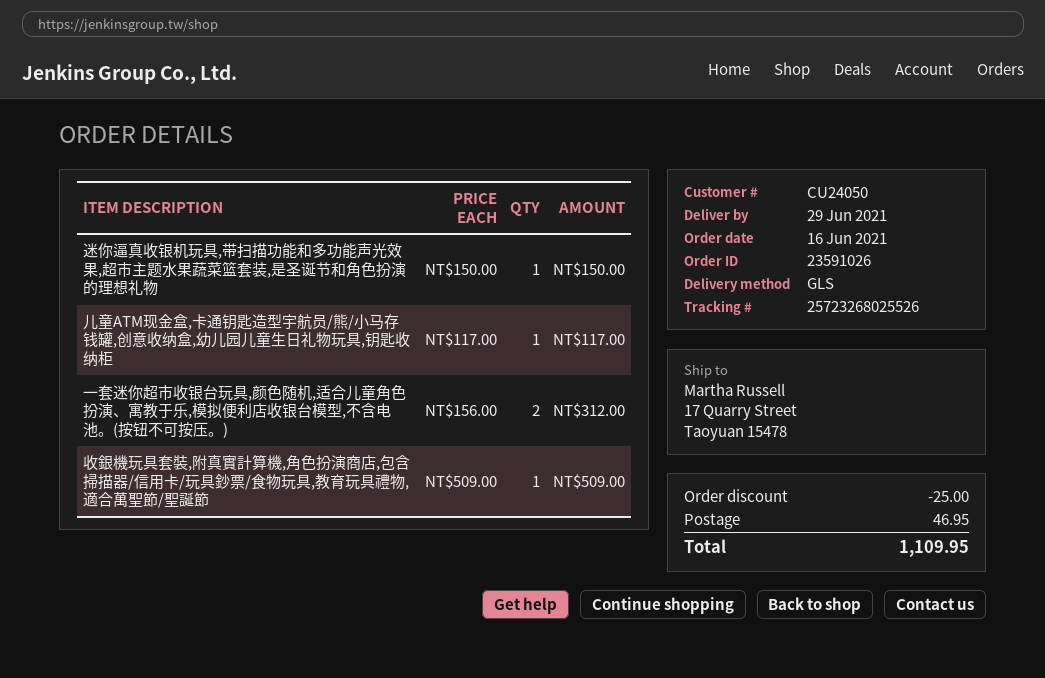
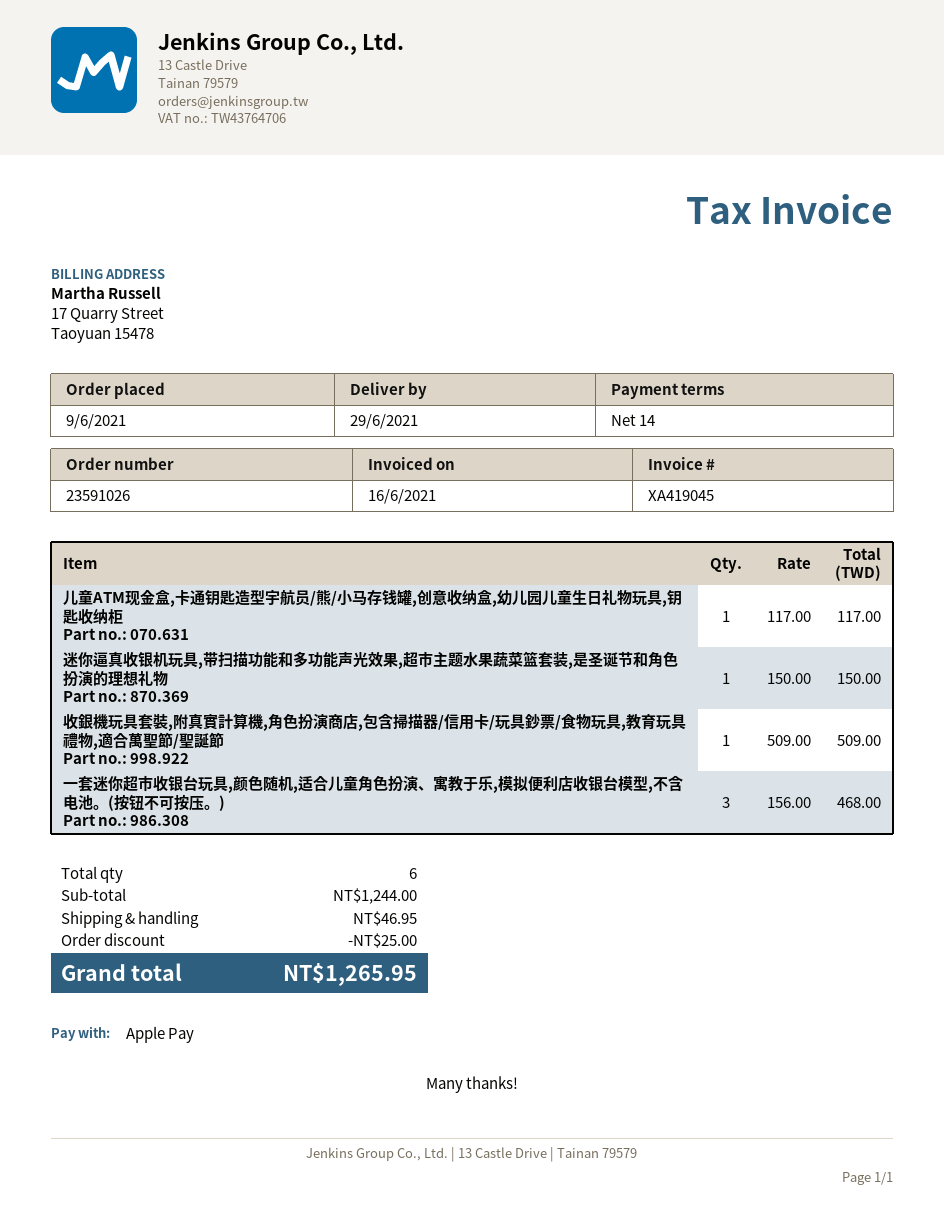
order date: 2021-06-16 -> 2021-06-09
一套迷你超市收银台玩具,颜色随机,适合儿童角色扮演、寓教于乐,模拟便利店收银台模型,不含电池。(按钮不可按压。): 2 x 156.00 = 312.00 -> 3 x 156.00 = 468.00
total: 1109.95 -> 1265.95

